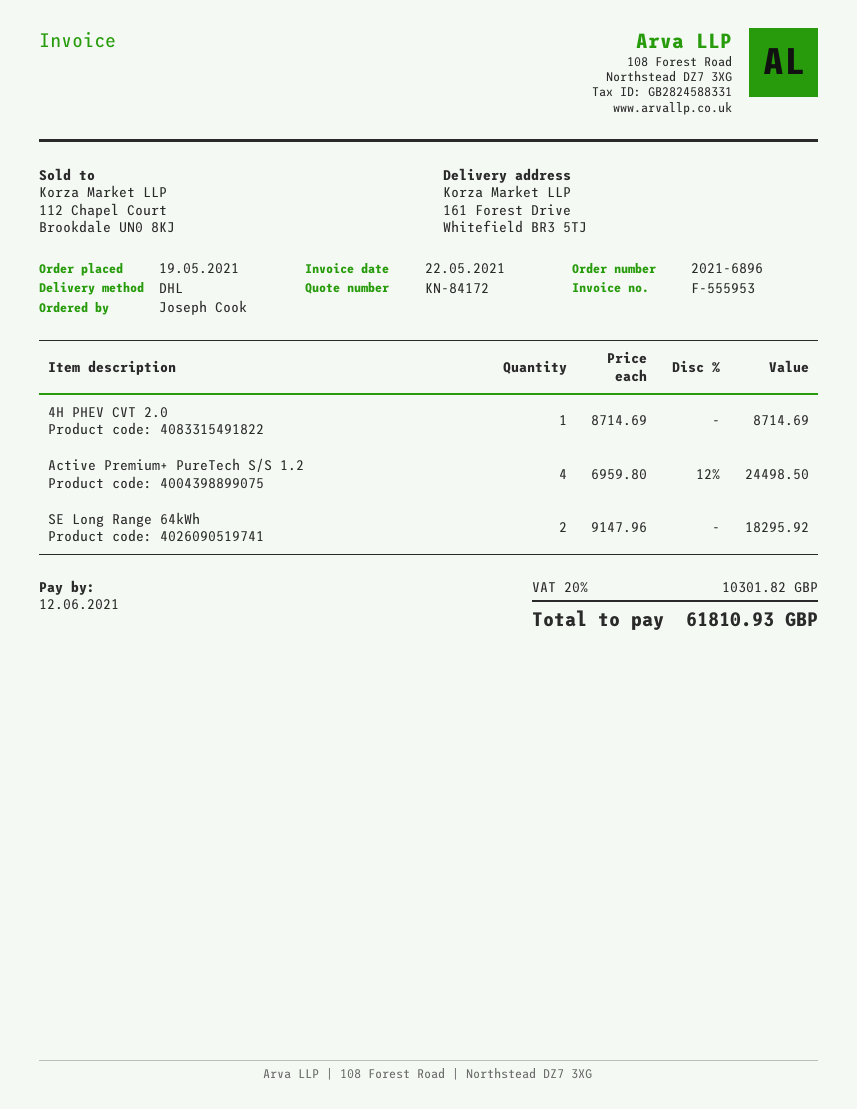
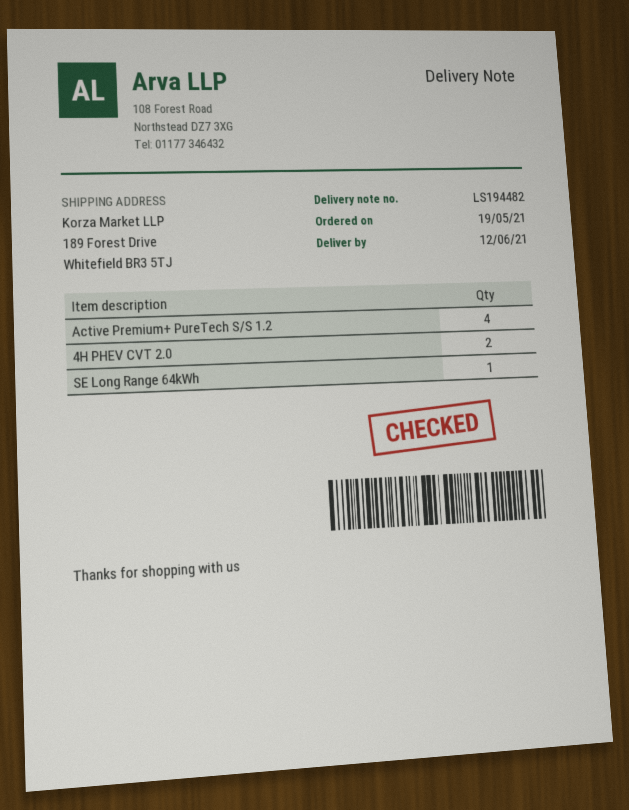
ship to: 161 Forest Drive, Whitefield BR3 5TJ -> 189 Forest Drive, Whitefield BR3 5TJ
4H PHEV CVT 2.0: 1 -> 2
SE Long Range 64kWh: 2 -> 1

